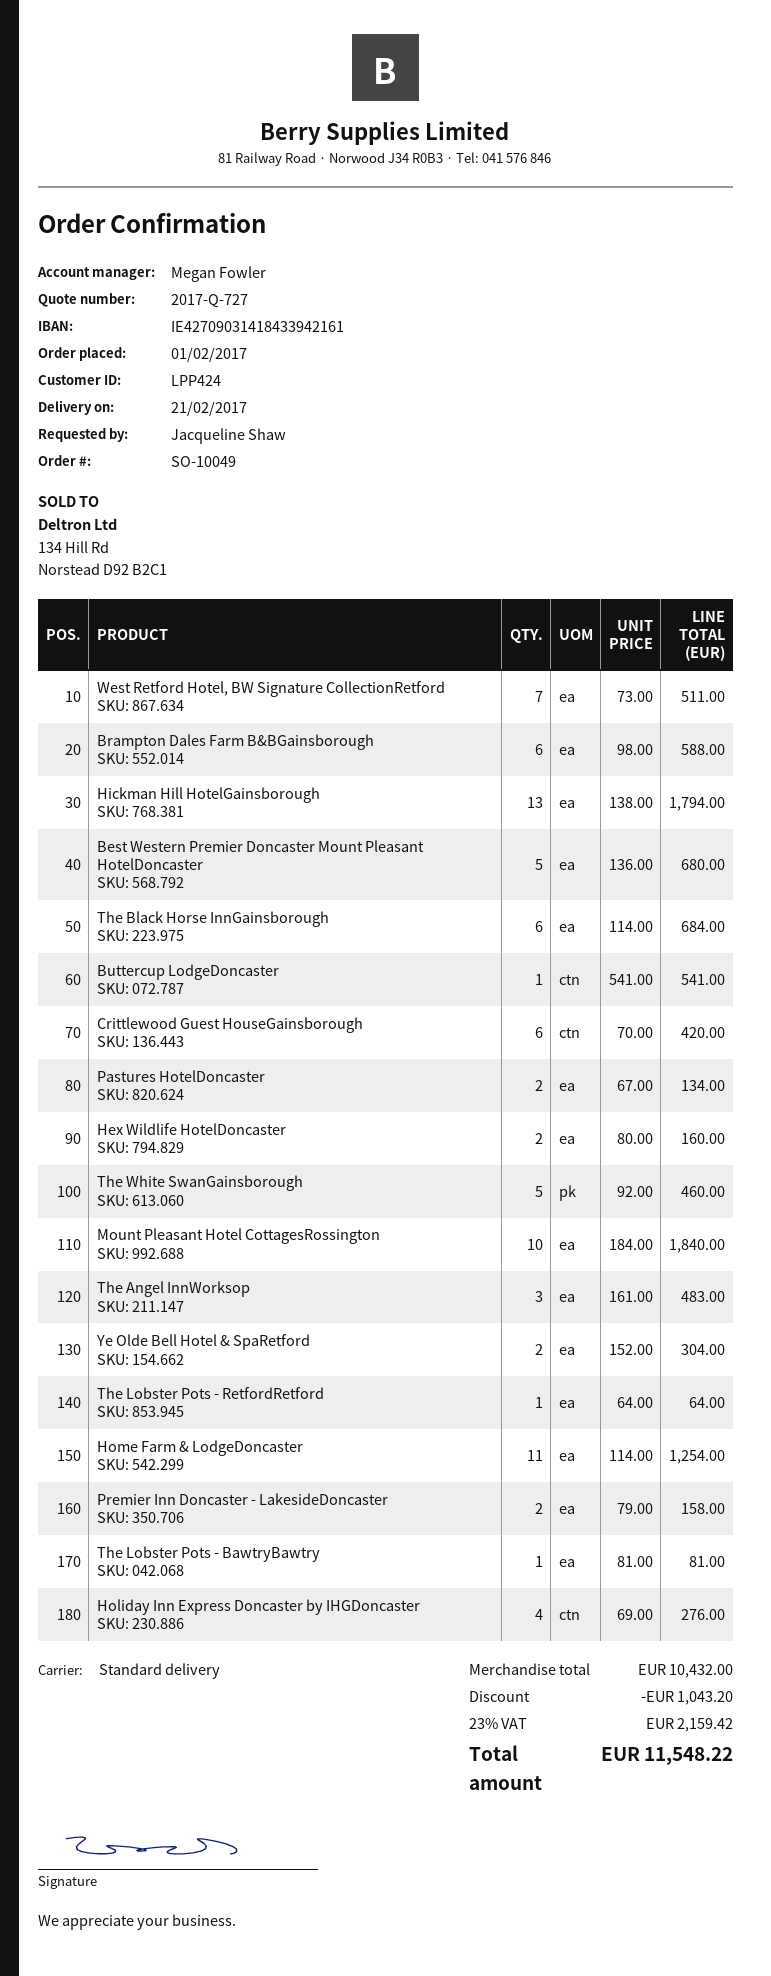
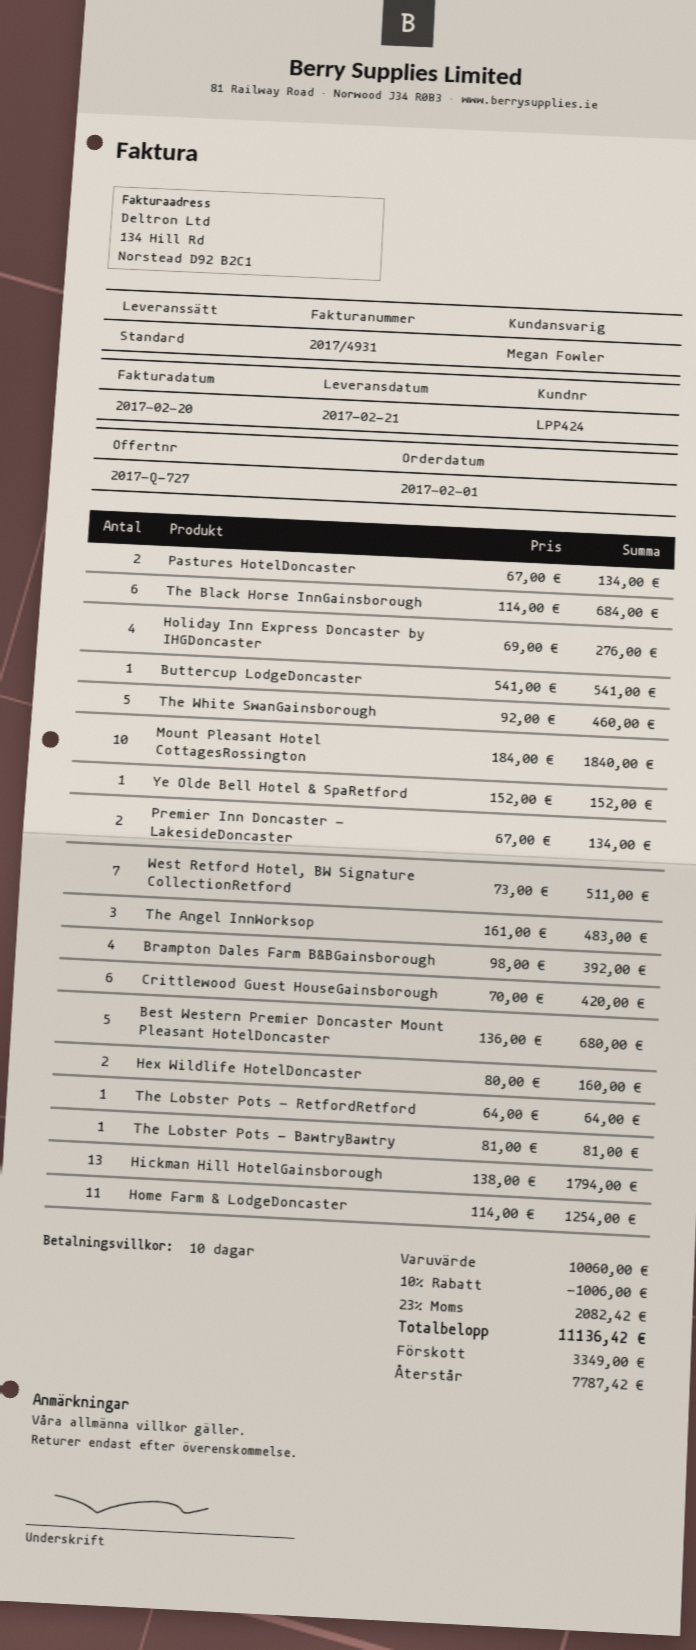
Brampton Dales Farm B&BGainsborough: 6 x 98.00 = 588.00 -> 4 x 98.00 = 392.00
Ye Olde Bell Hotel & SpaRetford: 2 x 152.00 = 304.00 -> 1 x 152.00 = 152.00
Premier Inn Doncaster - LakesideDoncaster: 2 x 79.00 = 158.00 -> 2 x 67.00 = 134.00
subtotal: 10432.00 -> 10060.00
discount: 1043.20 -> 1006.00
tax: 23% = 2159.42 -> 23% = 2082.42
total: 11548.22 -> 11136.42

